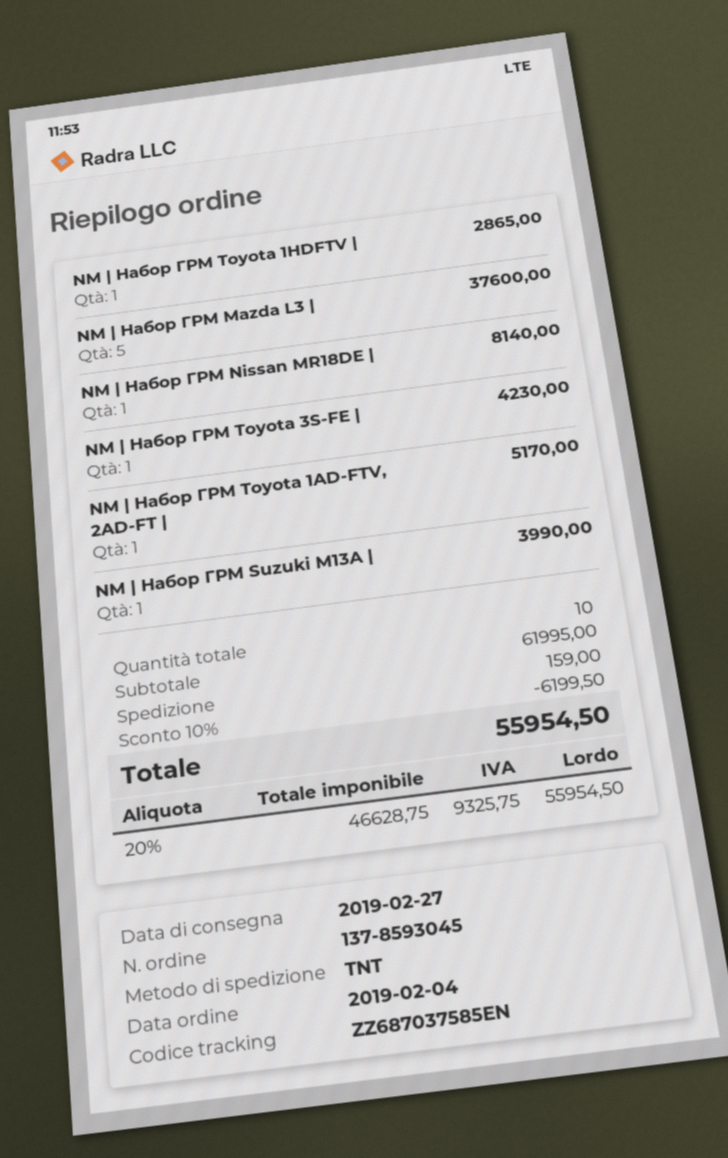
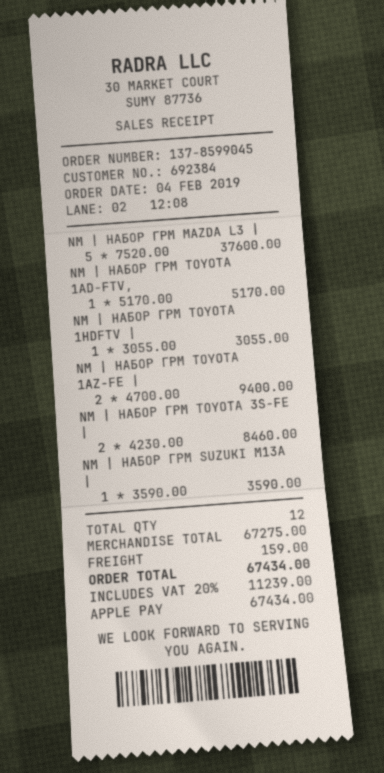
order number: 137-8593045 -> 137-8599045
NM | Набор ГРМ Toyota 1HDFTV |: 1 for 2865.00 -> 1 for 3055.00
NM | Набор ГРМ Nissan MR18DE |: 1 for 8140.00 -> none
NM | Набор ГРМ Toyota 3S-FE |: 1 for 4230.00 -> 2 for 8460.00
NM | Набор ГРМ Suzuki M13A |: 1 for 3990.00 -> 1 for 3590.00
NM | НАБОР ГРМ TOYOTA 1AZ-FE |: none -> 2 for 9400.00
total quantity: 10 -> 12
subtotal: 61995.00 -> 67275.00
discount: 10% = 6199.50 -> none
tax: 20% = 9325.75 -> 20% = 11239.00
total: 55954.50 -> 67434.00

